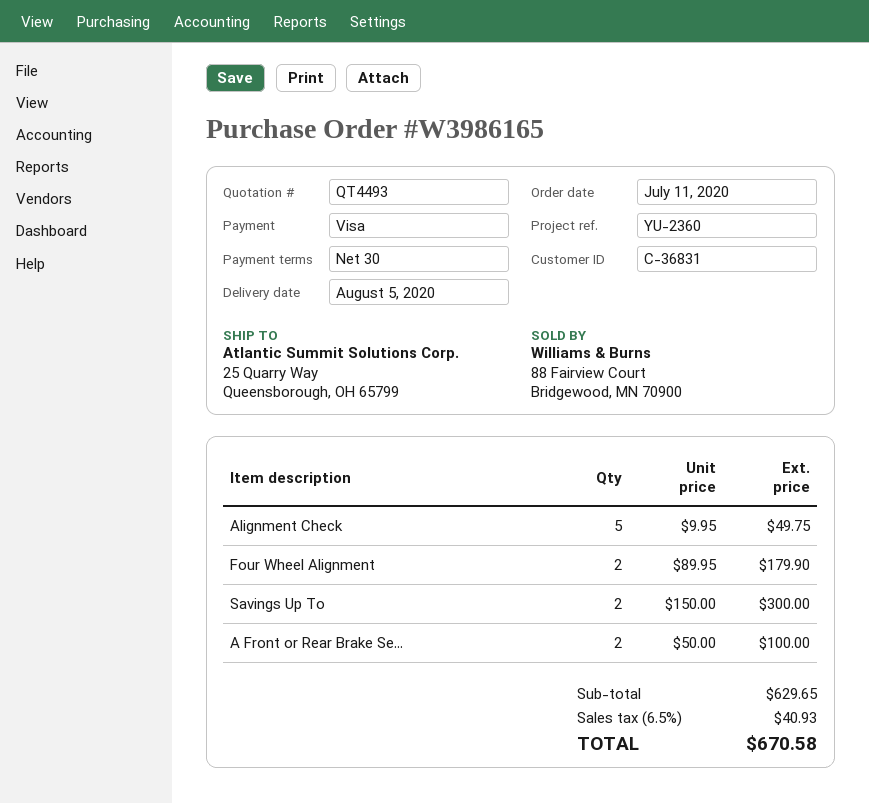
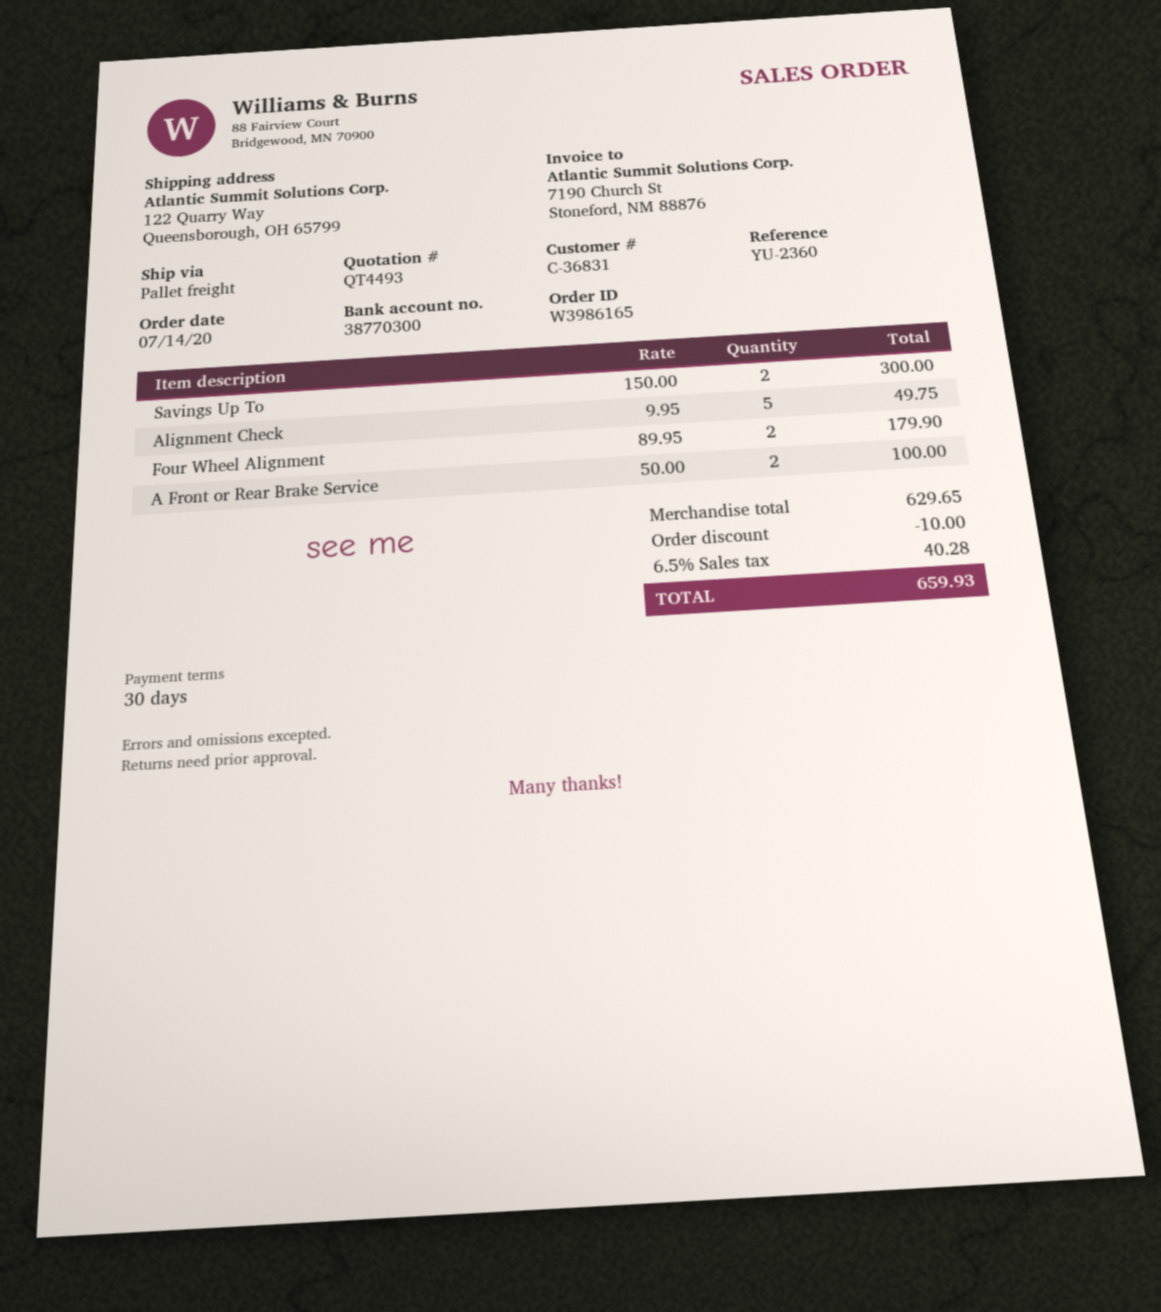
order date: 2020-07-11 -> 2020-07-14
ship to: 25 Quarry Way, Queensborough, OH 65799 -> 122 Quarry Way, Queensborough, OH 65799
discount: none -> 10.00
tax: 6.5% = 40.93 -> 6.5% = 40.28
total: 670.58 -> 659.93

